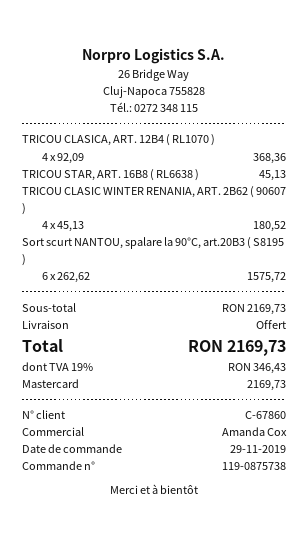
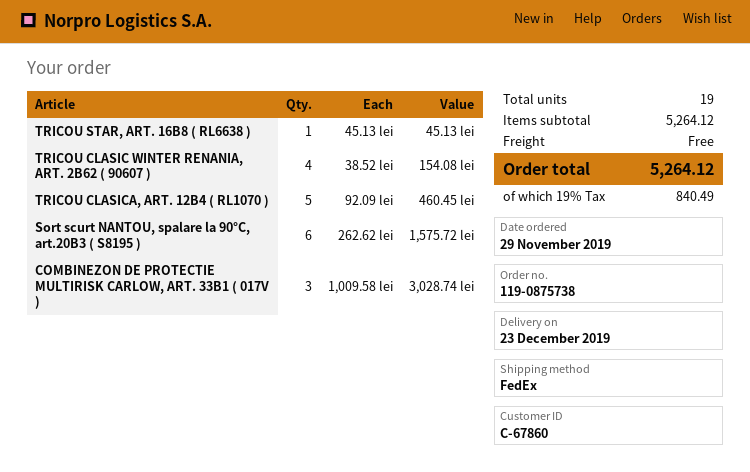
TRICOU CLASICA, ART. 12B4 ( RL1070 ): 4 x 92.09 = 368.36 -> 5 x 92.09 = 460.45
TRICOU CLASIC WINTER RENANIA, ART. 2B62 ( 90607 ): 4 x 45.13 = 180.52 -> 4 x 38.52 = 154.08
COMBINEZON DE PROTECTIE MULTIRISK CARLOW, ART. 33B1 ( 017V ): none -> 3 x 1009.58 = 3028.74
subtotal: 2169.73 -> 5264.12
tax: 19% = 346.43 -> 19% = 840.49
total: 2169.73 -> 5264.12

